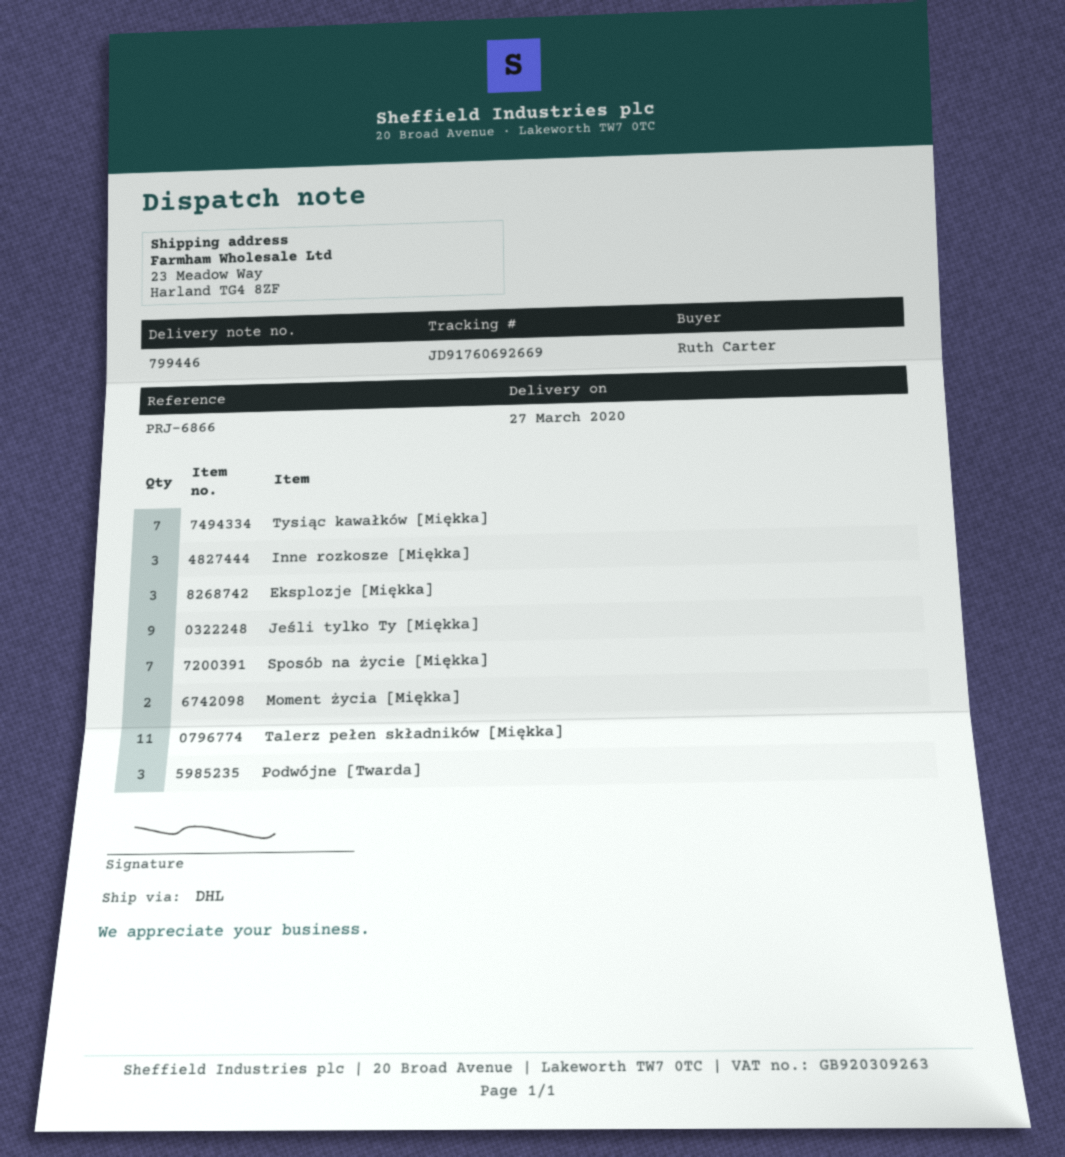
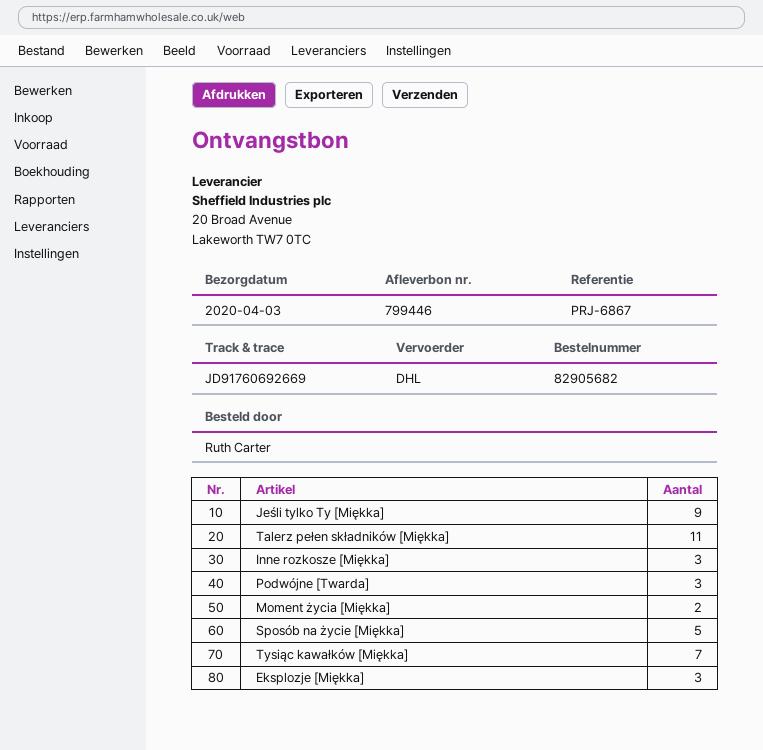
delivery date: 2020-03-27 -> 2020-04-03
reference: PRJ-6866 -> PRJ-6867
Sposób na życie [Miękka]: 7 -> 5

